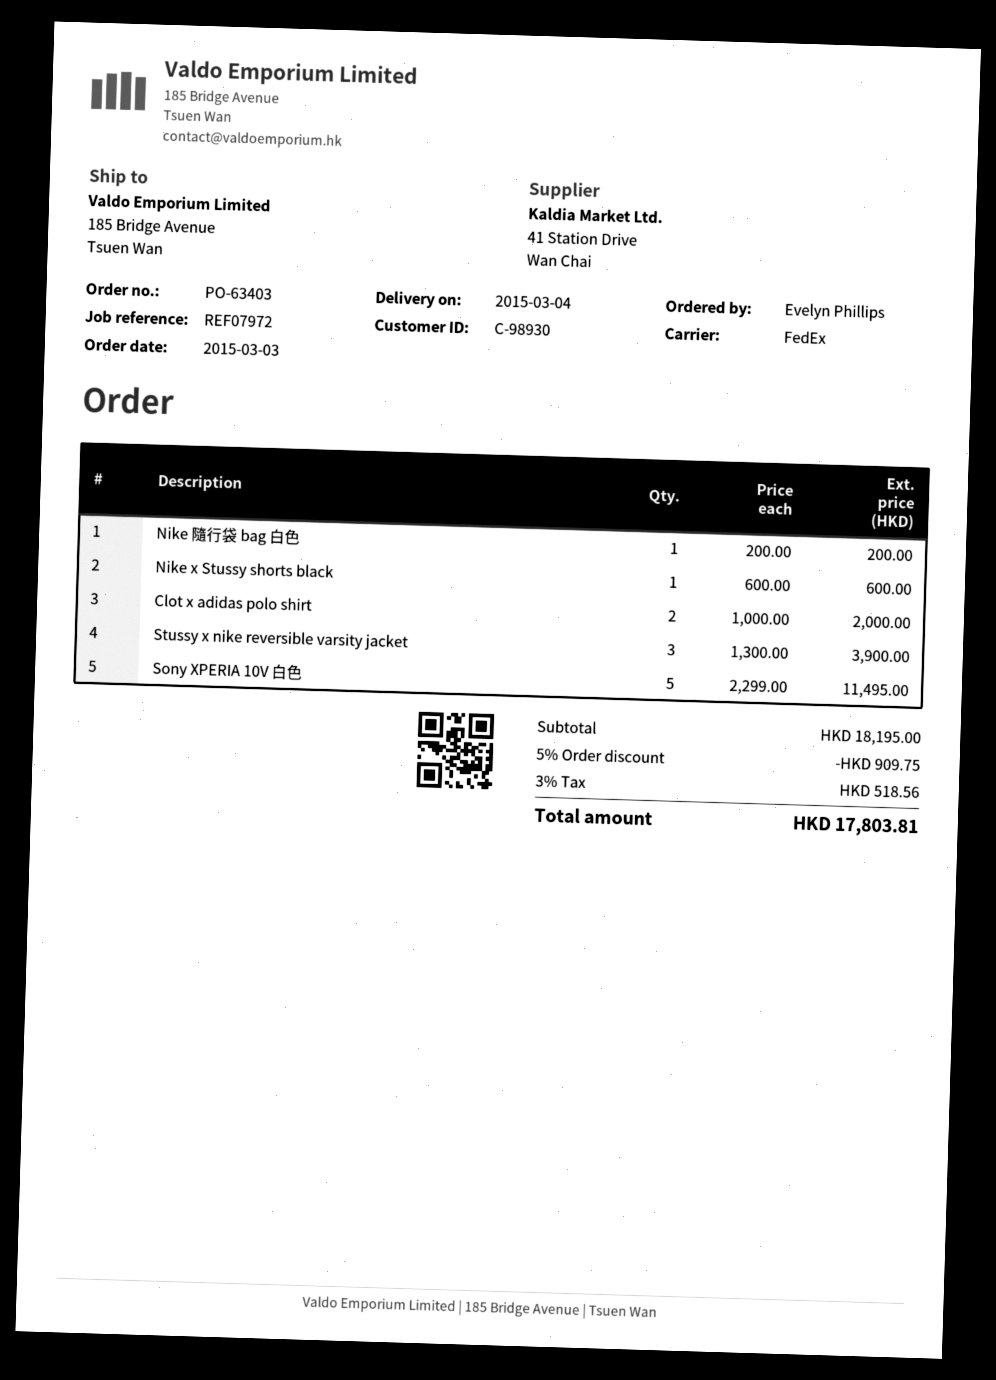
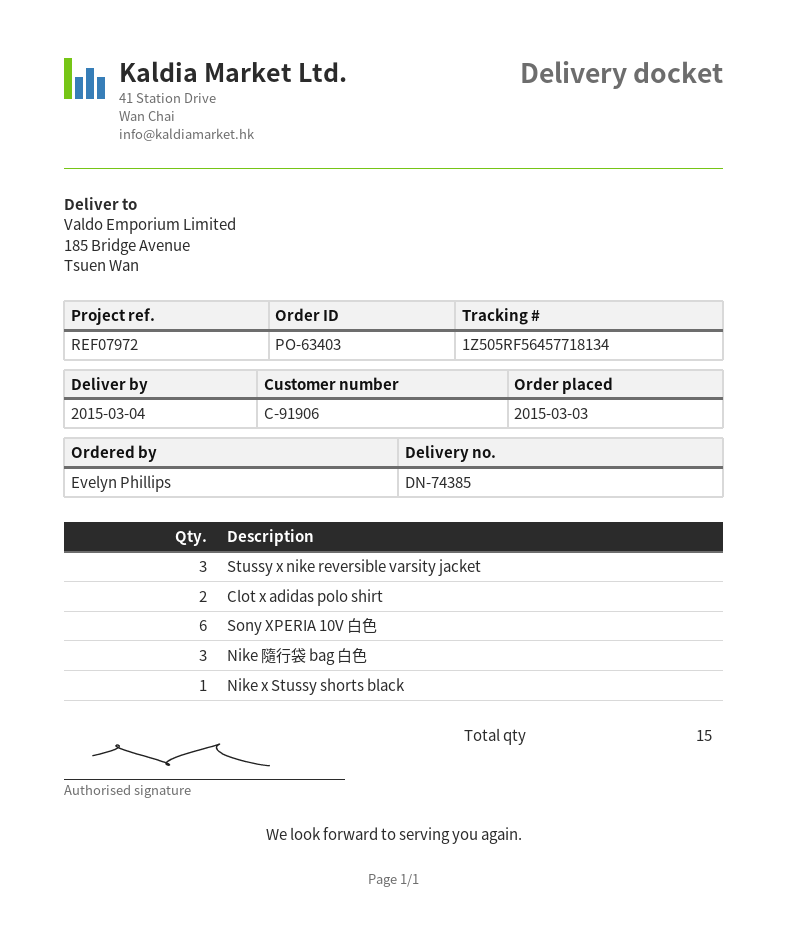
customer number: C-98930 -> C-91906
Nike 隨行袋 bag 白色: 1 -> 3
Sony XPERIA 10V 白色: 5 -> 6

